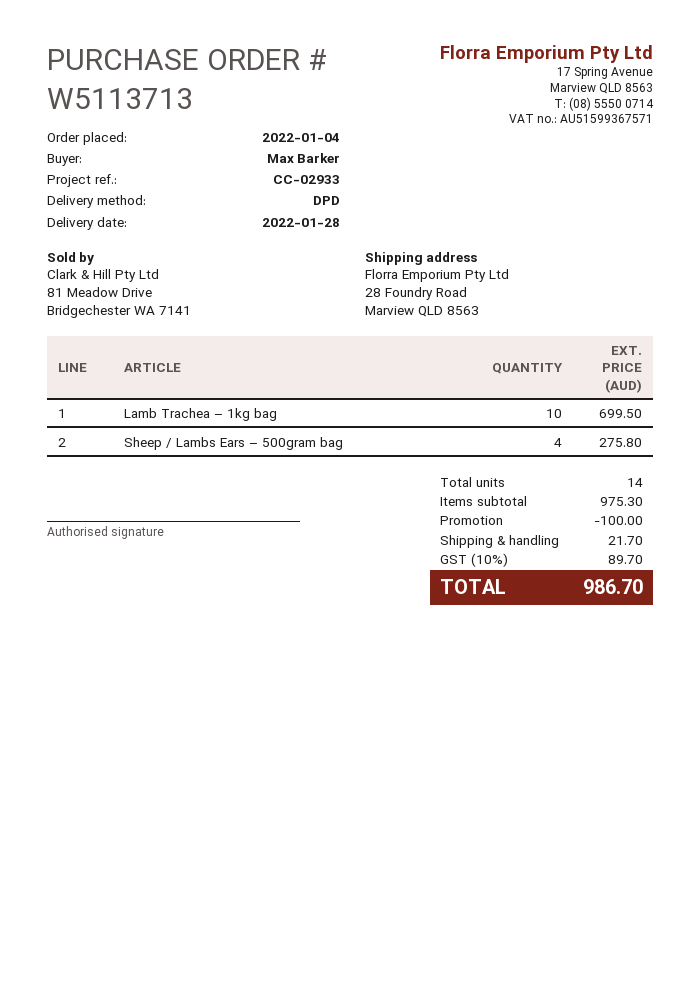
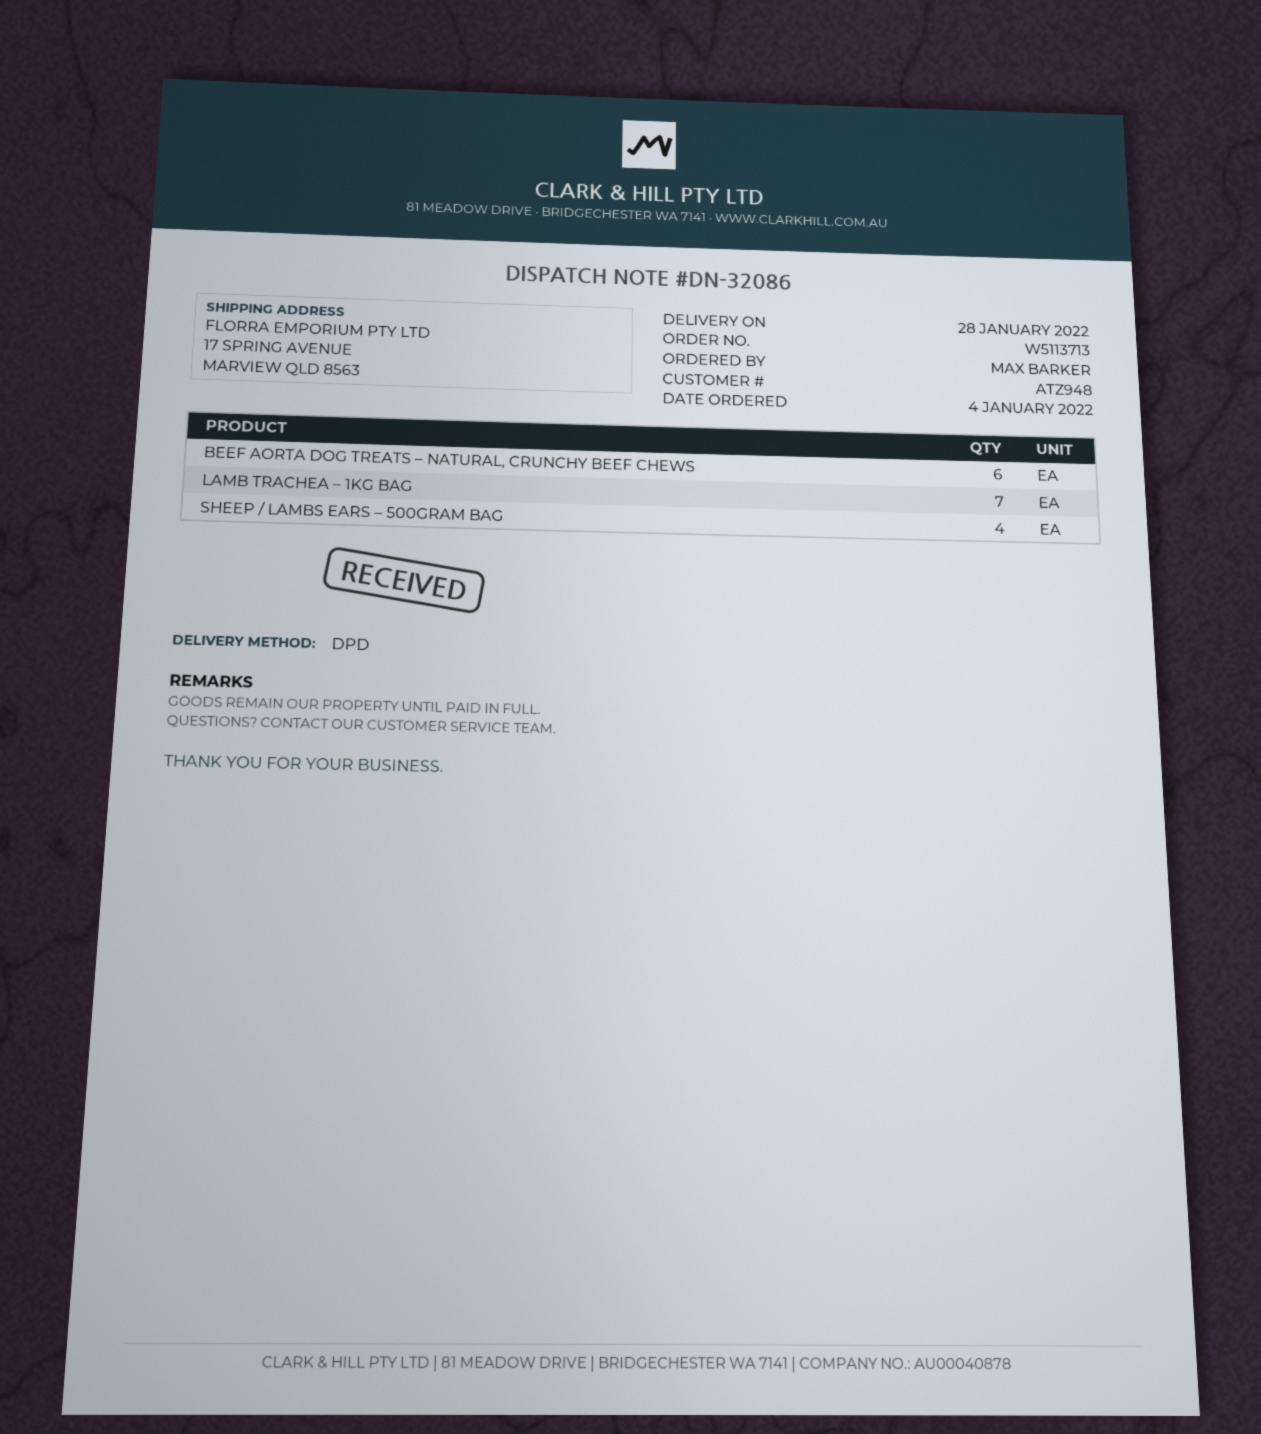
ship to: 28 Foundry Road, Marview QLD 8563 -> 17 SPRING AVENUE, MARVIEW QLD 8563
Lamb Trachea – 1kg bag: 10 -> 7
BEEF AORTA DOG TREATS – NATURAL, CRUNCHY BEEF CHEWS: none -> 6

